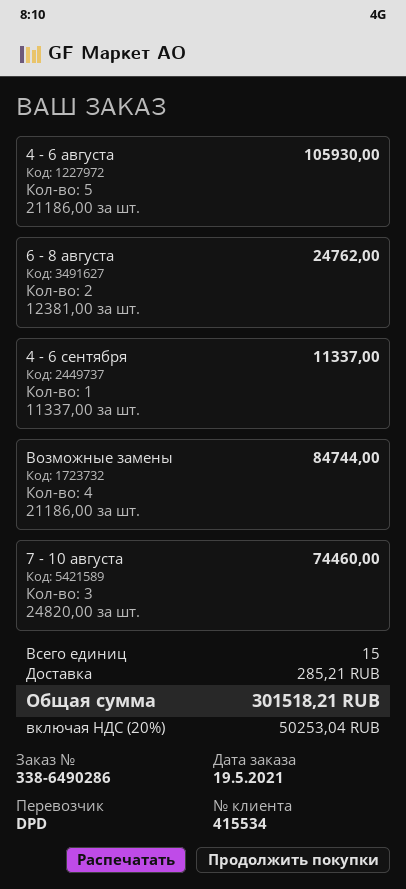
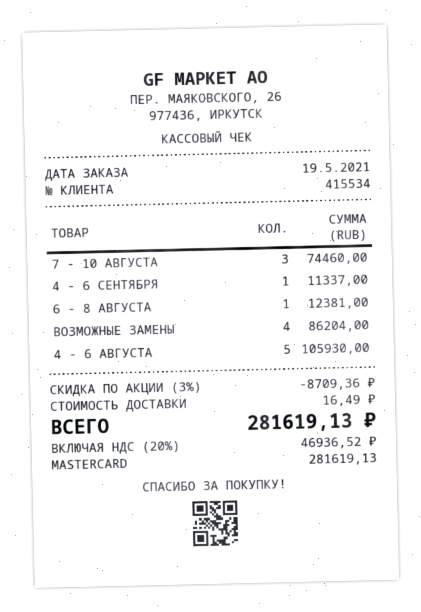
6 - 8 августа: 2 for 24762.00 -> 1 for 12381.00
Возможные замены: 4 for 84744.00 -> 4 for 86204.00
discount: none -> 3% = 8709.36
shipping: 285.21 -> 16.49
tax: 20% = 50253.04 -> 20% = 46936.52
total: 301518.21 -> 281619.13

